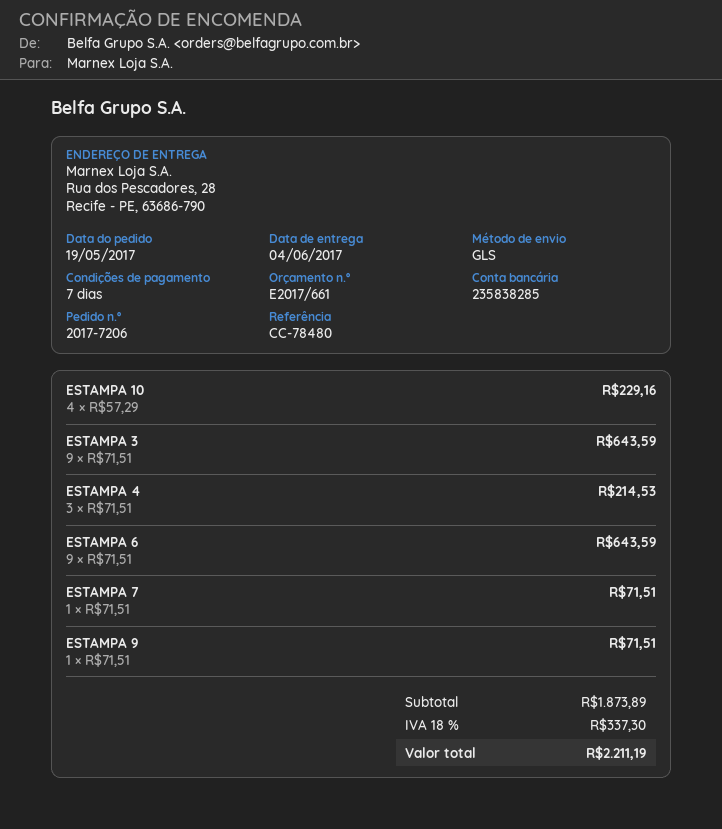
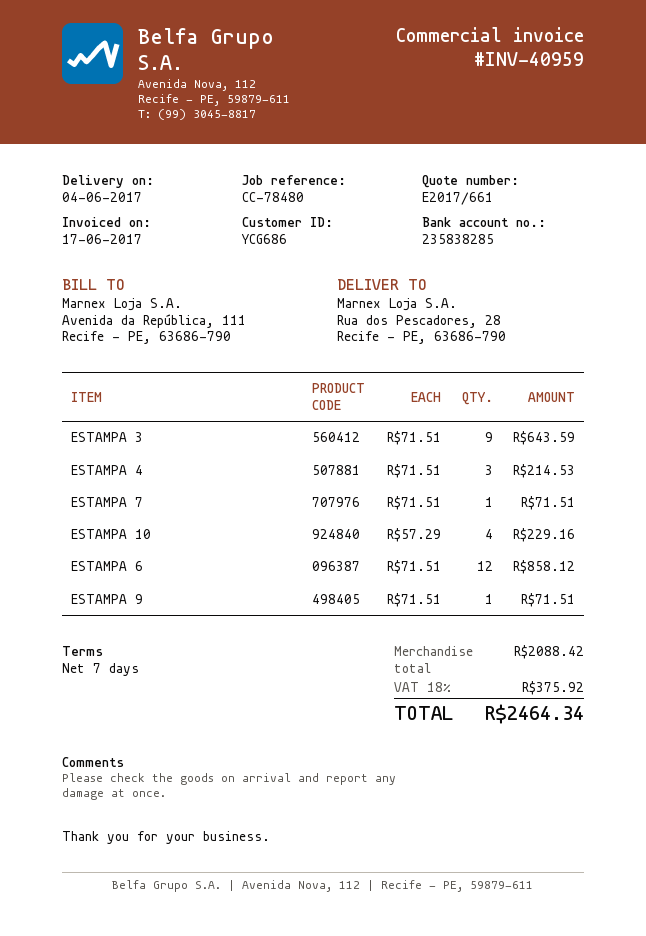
ESTAMPA 6: 9 x 71.51 = 643.59 -> 12 x 71.51 = 858.12
subtotal: 1873.89 -> 2088.42
tax: 18% = 337.30 -> 18% = 375.92
total: 2211.19 -> 2464.34

